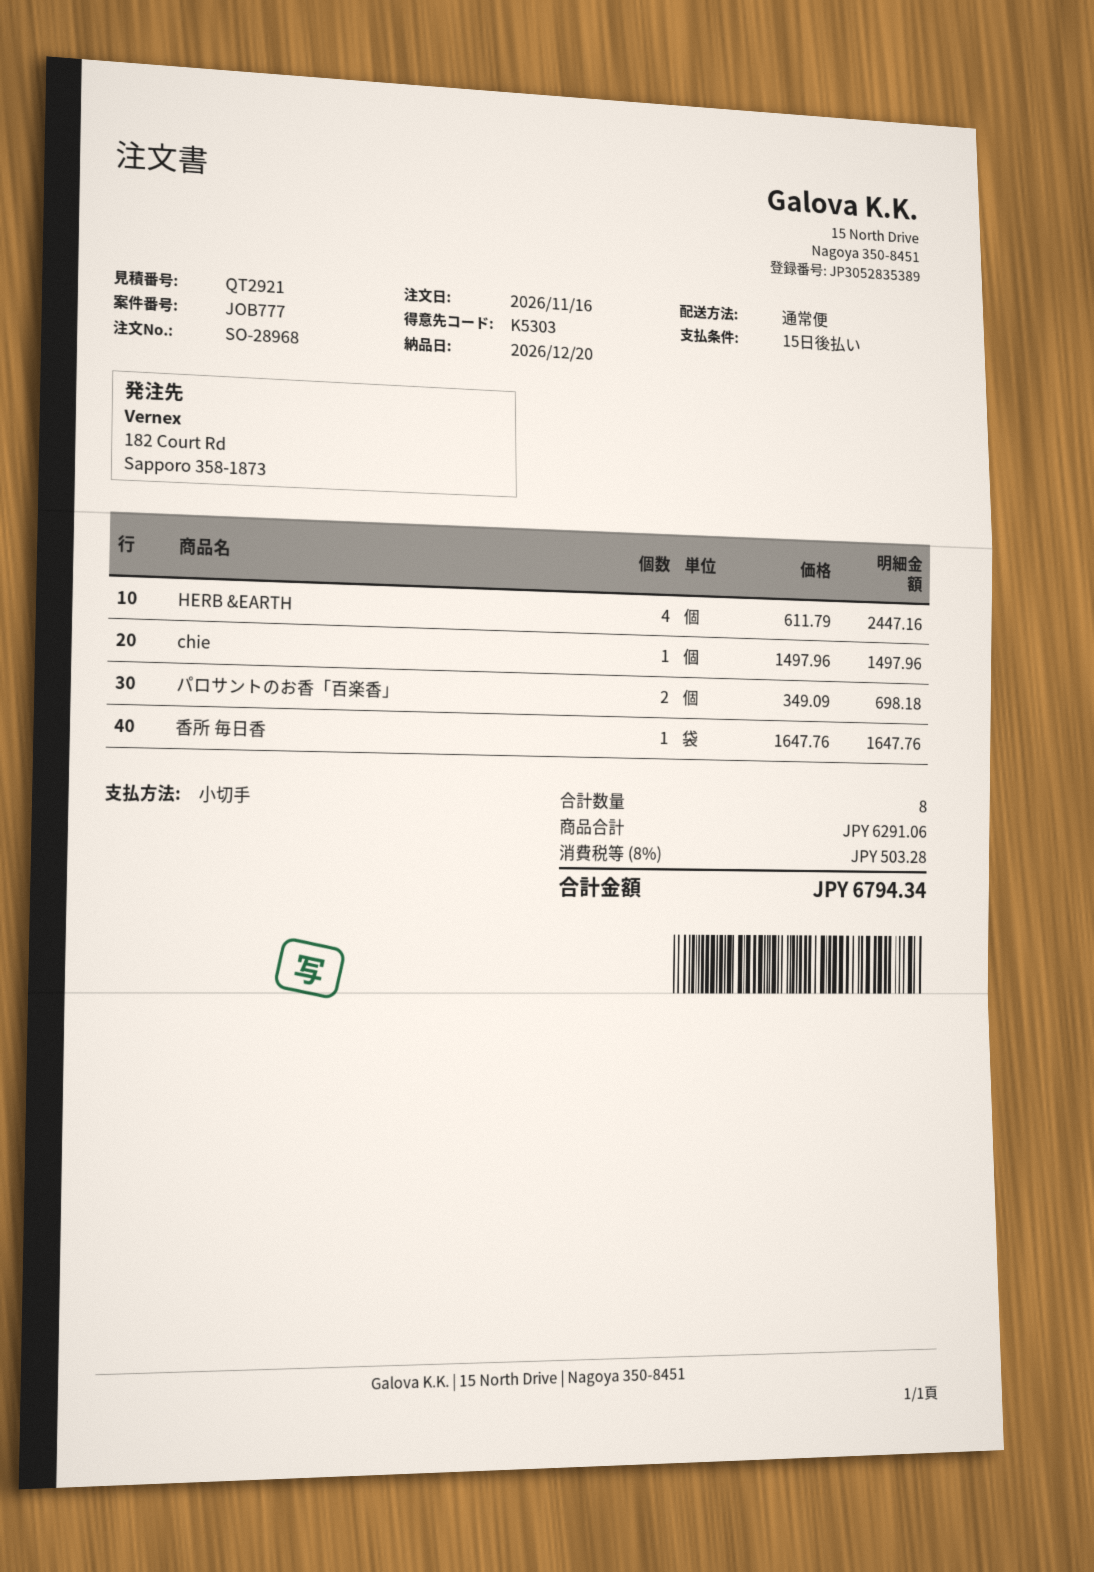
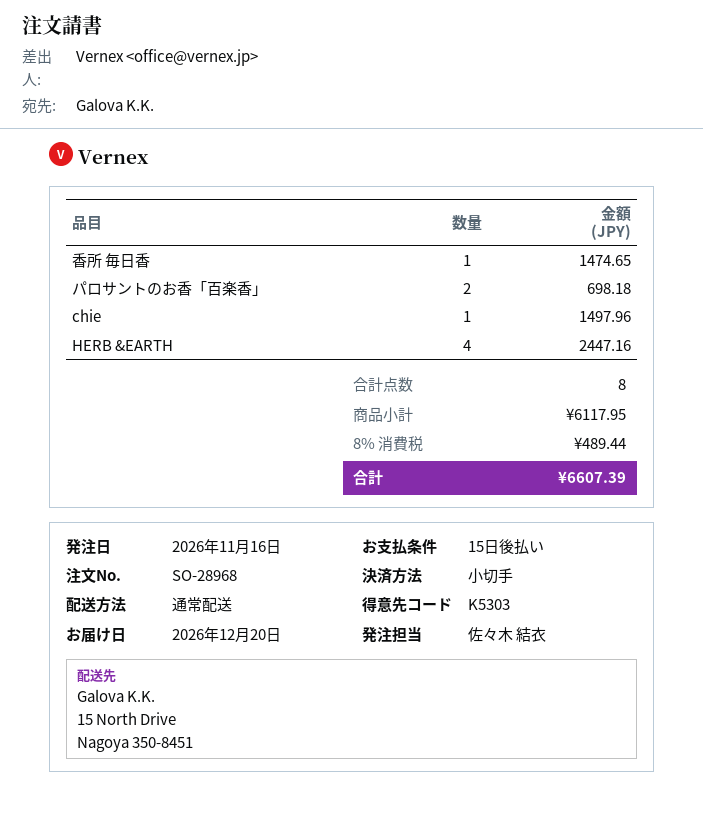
香所 毎日香: 1 for 1647.76 -> 1 for 1474.65
subtotal: 6291.06 -> 6117.95
tax: 8% = 503.28 -> 8% = 489.44
total: 6794.34 -> 6607.39

